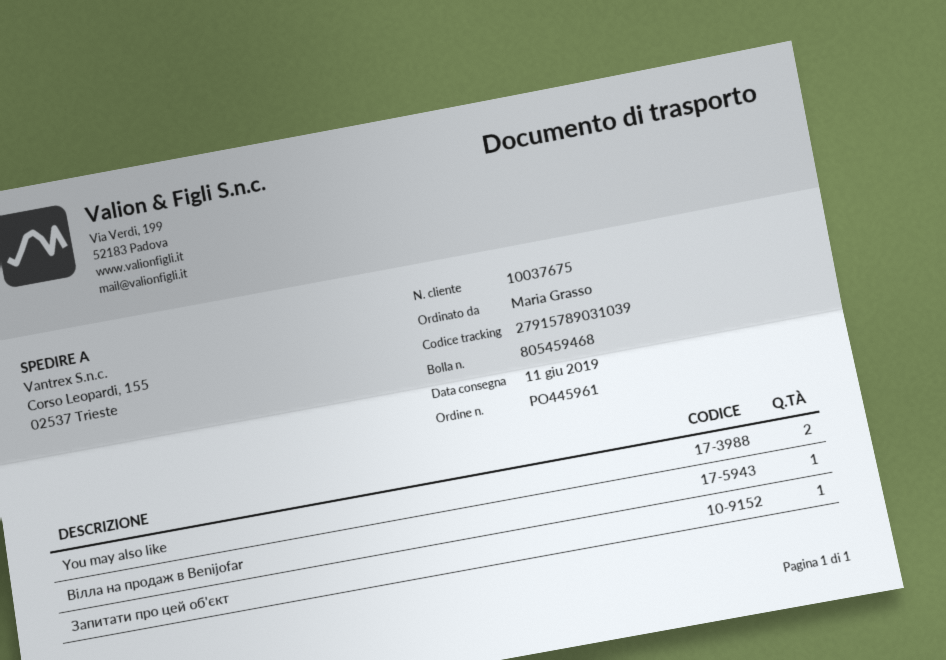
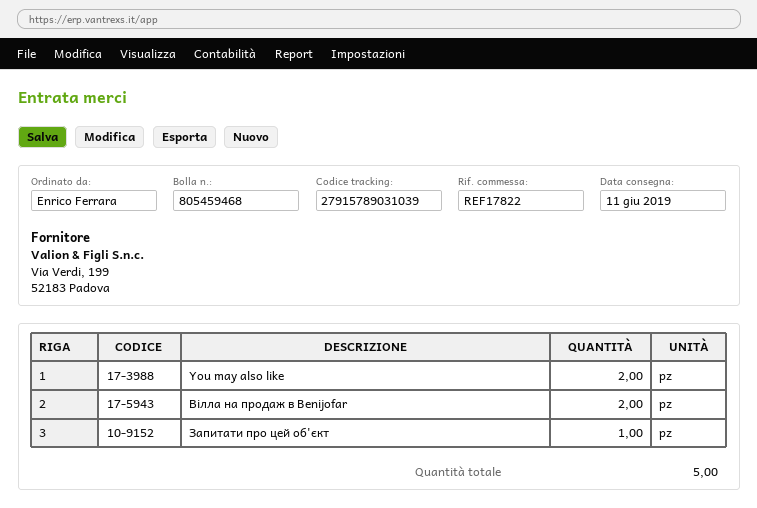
ordered by: Maria Grasso -> Enrico Ferrara
Вілла на продаж в Benijofar: 1 -> 2

